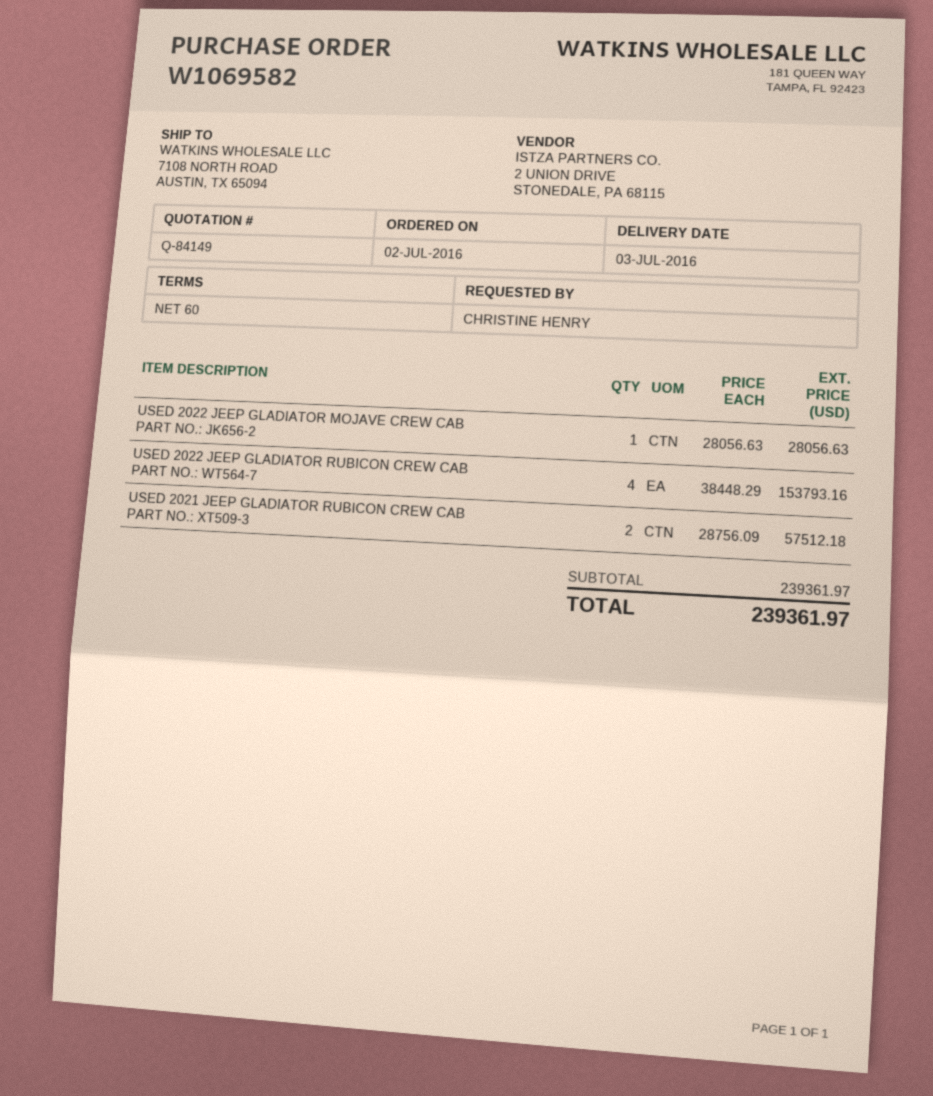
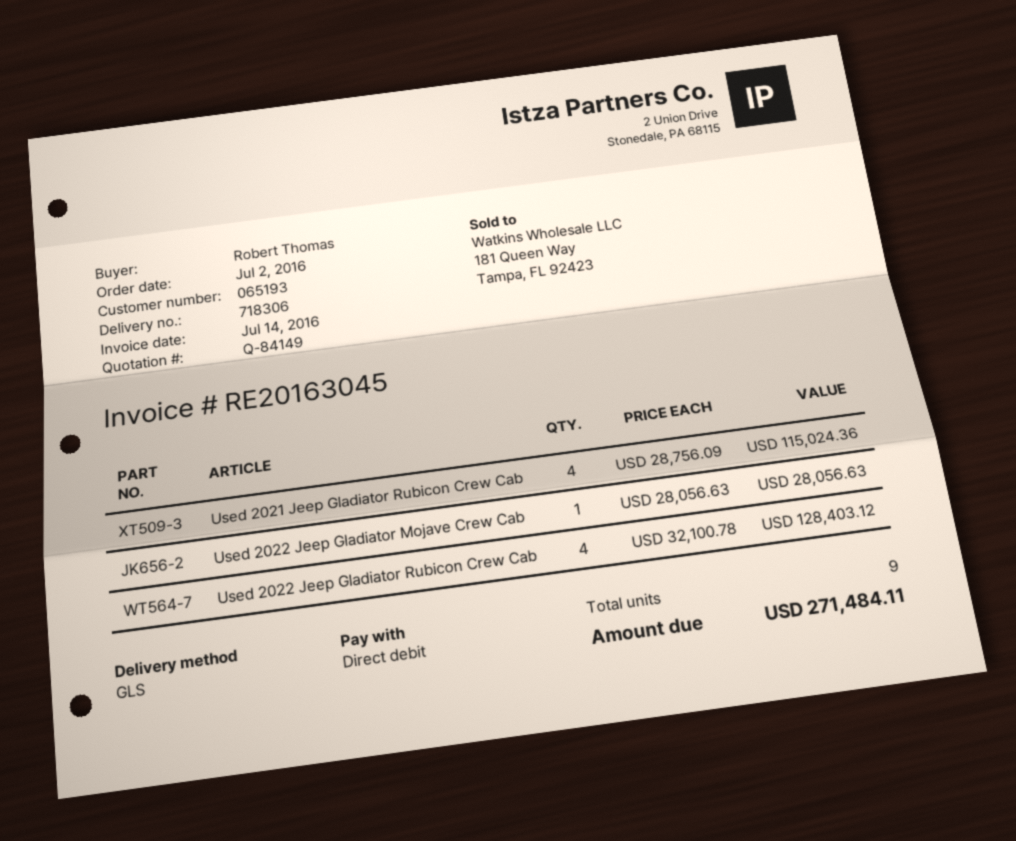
ordered by: CHRISTINE HENRY -> Robert Thomas
USED 2022 JEEP GLADIATOR RUBICON CREW CAB: 4 x 38448.29 = 153793.16 -> 4 x 32100.78 = 128403.12
USED 2021 JEEP GLADIATOR RUBICON CREW CAB: 2 x 28756.09 = 57512.18 -> 4 x 28756.09 = 115024.36
total: 239361.97 -> 271484.11

